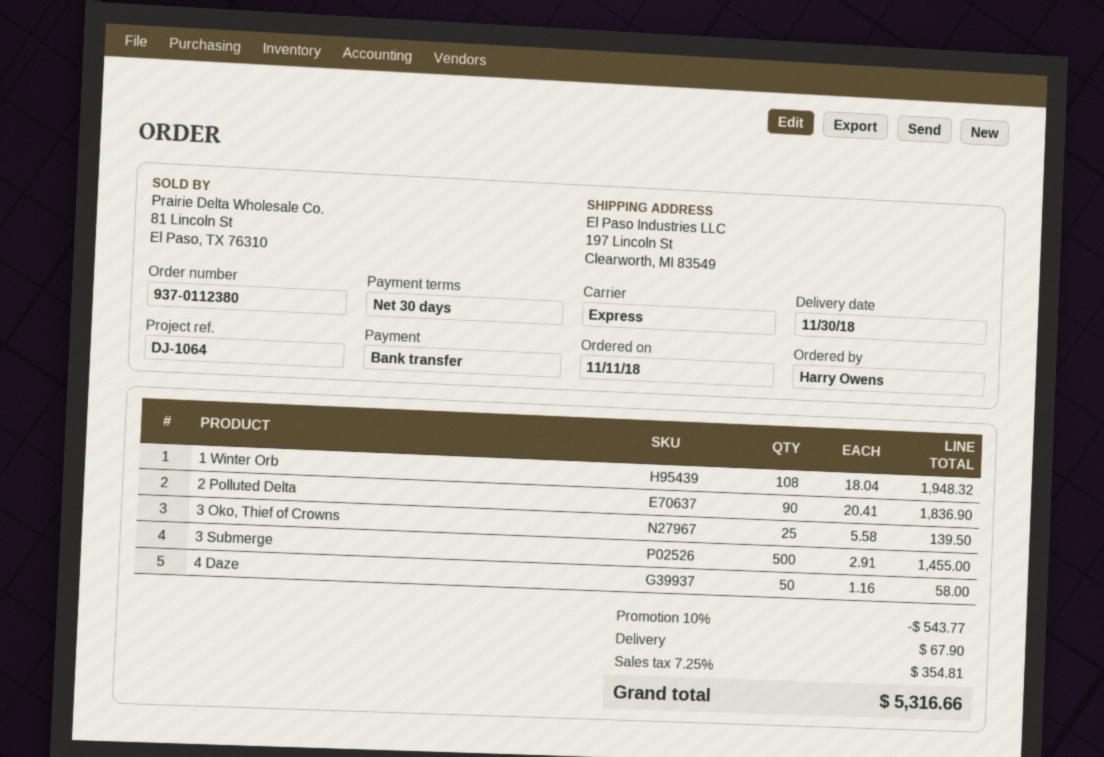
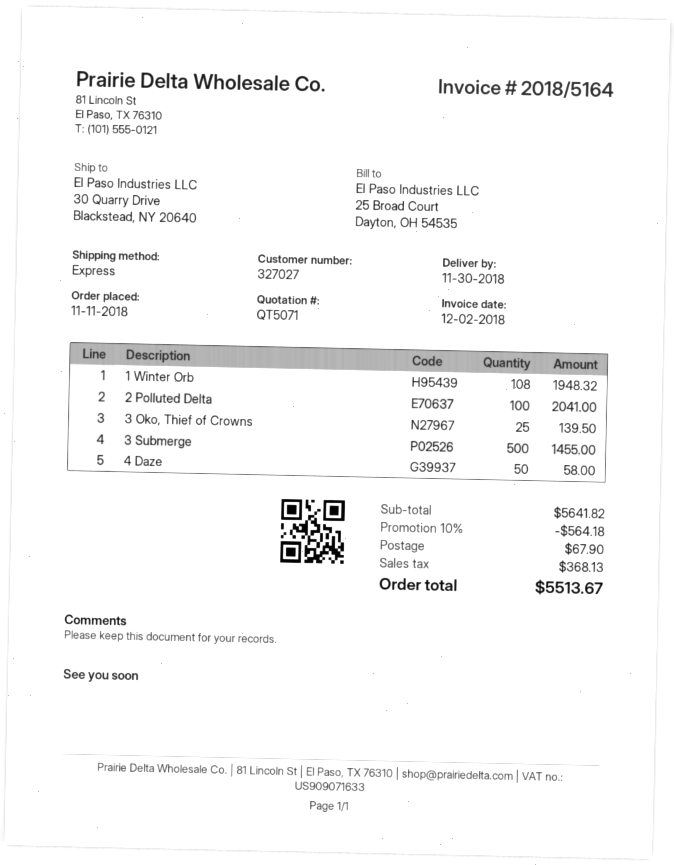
ship to: 197 Lincoln St, Clearworth, MI 83549 -> 30 Quarry Drive, Blackstead, NY 20640
2 Polluted Delta: 90 for 1836.90 -> 100 for 2041.00
discount: 10% = 543.77 -> 10% = 564.18
tax: 354.81 -> 368.13
total: 5316.66 -> 5513.67

